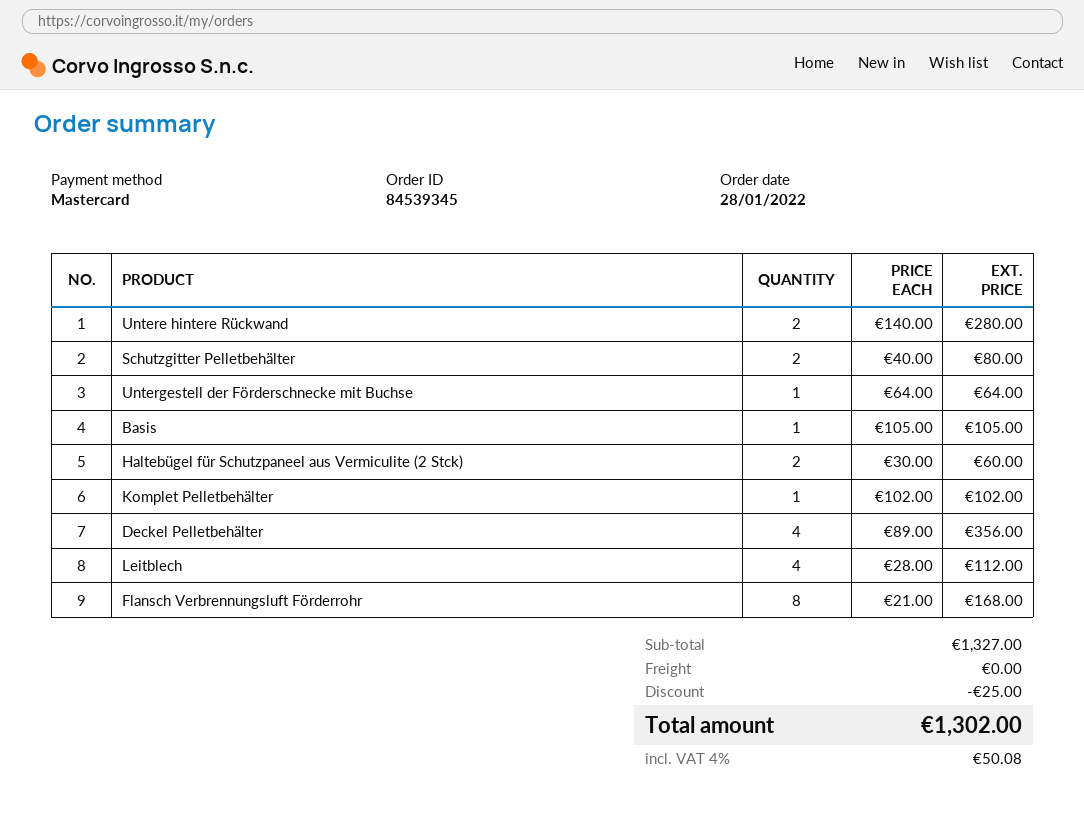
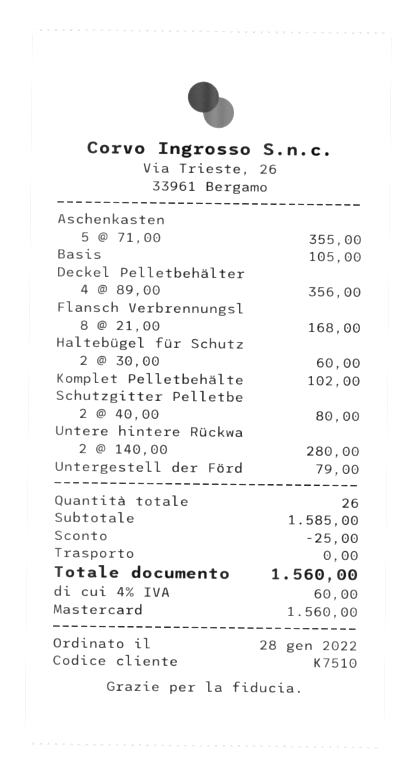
Untergestell der Förderschnecke mit Buchse: 1 x 64.00 = 64.00 -> 1 x 79.00 = 79.00
Leitblech: 4 x 28.00 = 112.00 -> none
Aschenkasten: none -> 5 x 71.00 = 355.00
subtotal: 1327.00 -> 1585.00
tax: 4% = 50.08 -> 4% = 60.00
total: 1302.00 -> 1560.00

